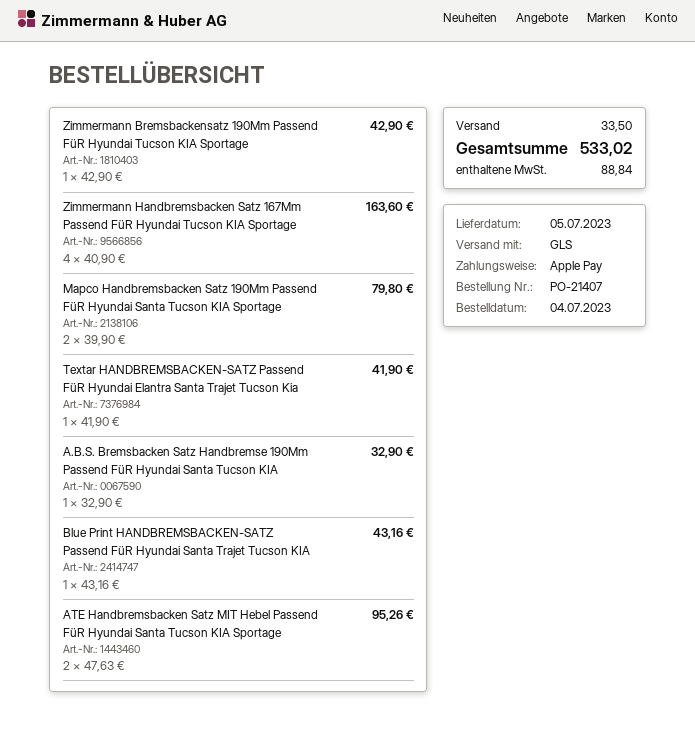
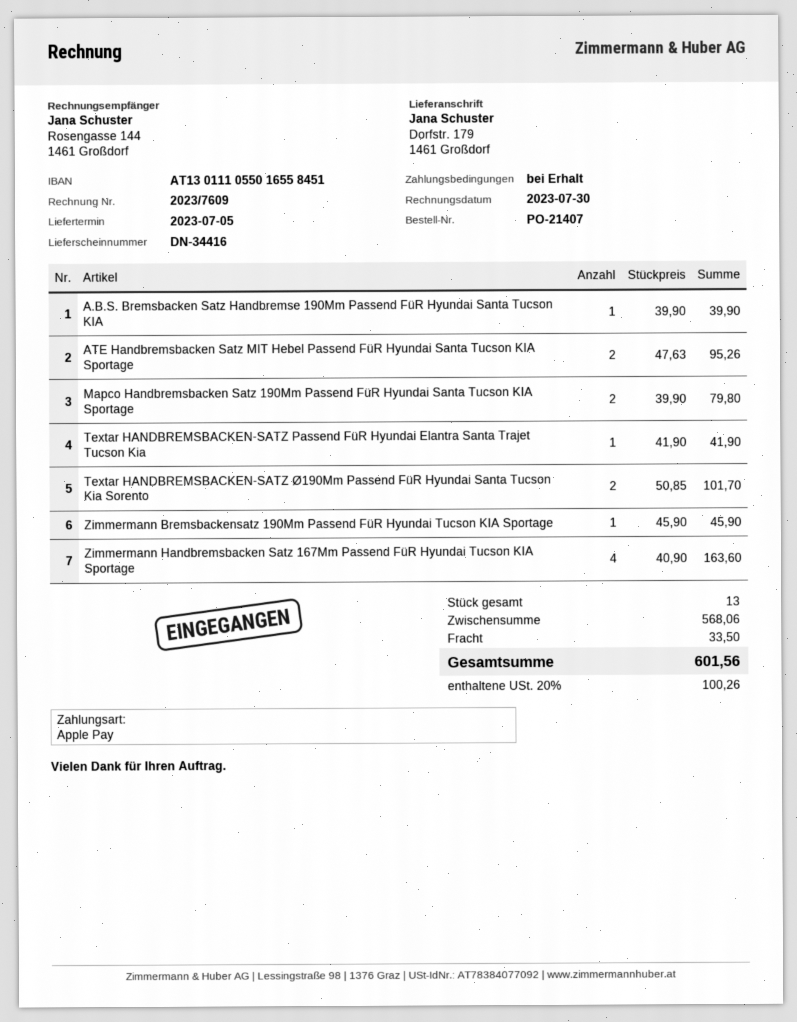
Zimmermann Bremsbackensatz 190Mm Passend FüR Hyundai Tucson KIA Sportage: 1 x 42.90 = 42.90 -> 1 x 45.90 = 45.90
A.B.S. Bremsbacken Satz Handbremse 190Mm Passend FüR Hyundai Santa Tucson KIA: 1 x 32.90 = 32.90 -> 1 x 39.90 = 39.90
Blue Print HANDBREMSBACKEN-SATZ Passend FüR Hyundai Santa Trajet Tucson KIA: 1 x 43.16 = 43.16 -> none
Textar HANDBREMSBACKEN-SATZ Ø190Mm Passend FüR Hyundai Santa Tucson Kia Sorento: none -> 2 x 50.85 = 101.70
tax: 88.84 -> 100.26
total: 533.02 -> 601.56

